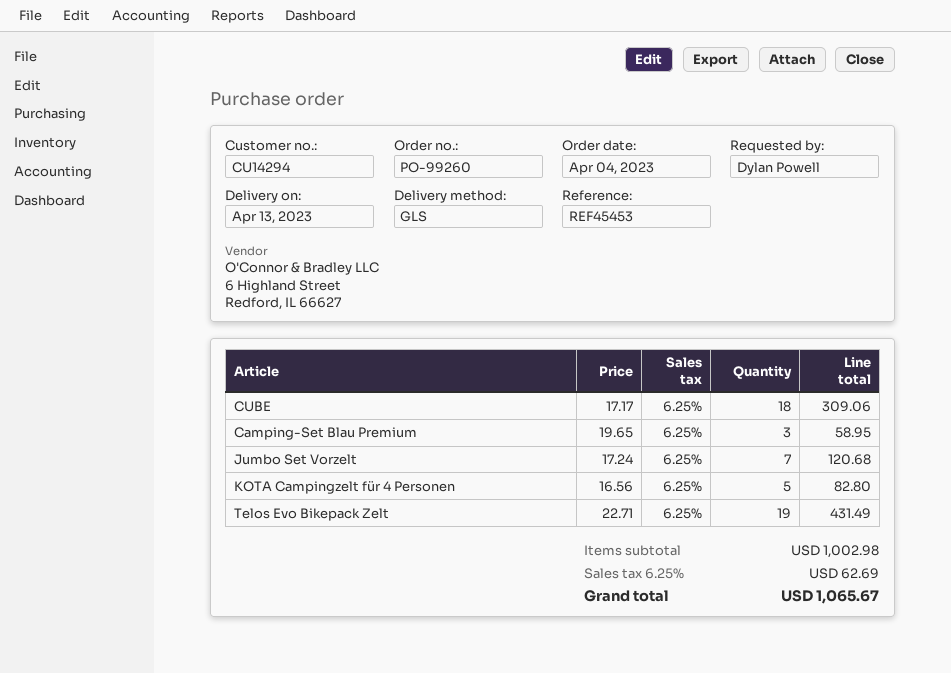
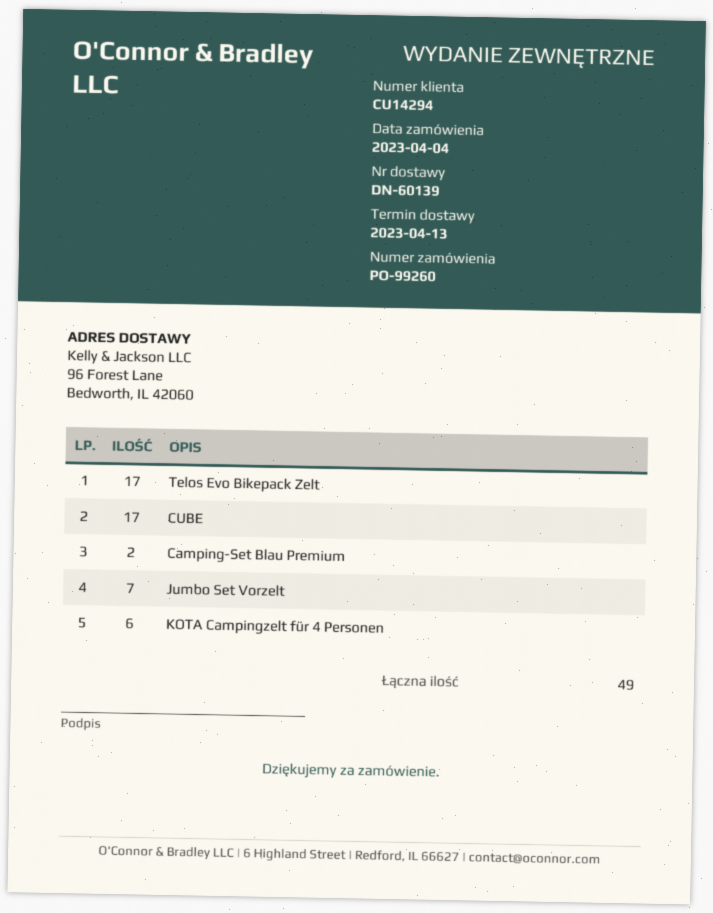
CUBE: 18 -> 17
Camping-Set Blau Premium: 3 -> 2
KOTA Campingzelt für 4 Personen: 5 -> 6
Telos Evo Bikepack Zelt: 19 -> 17

